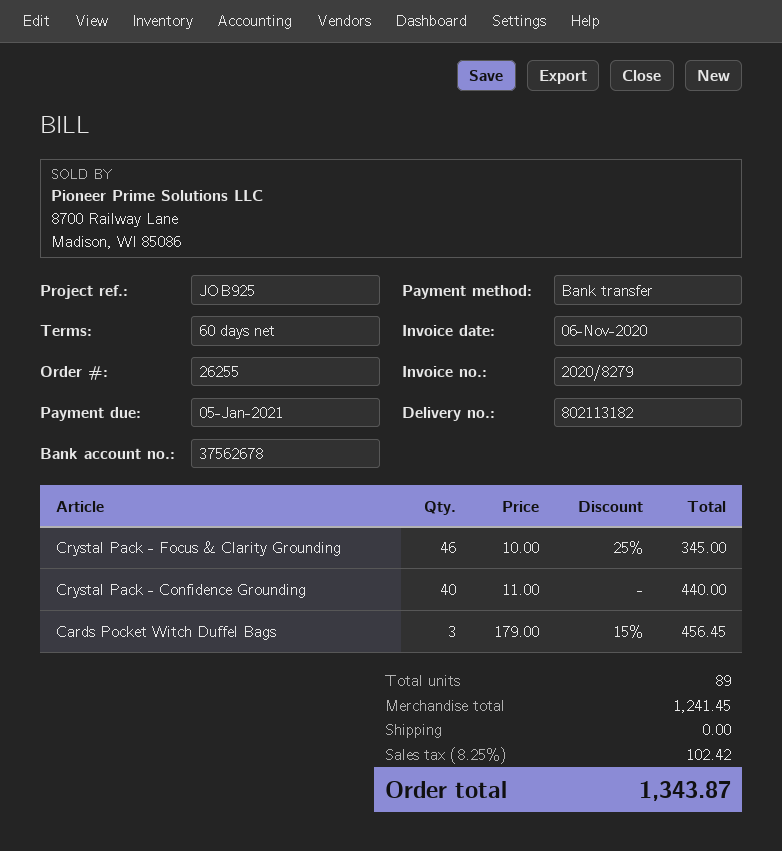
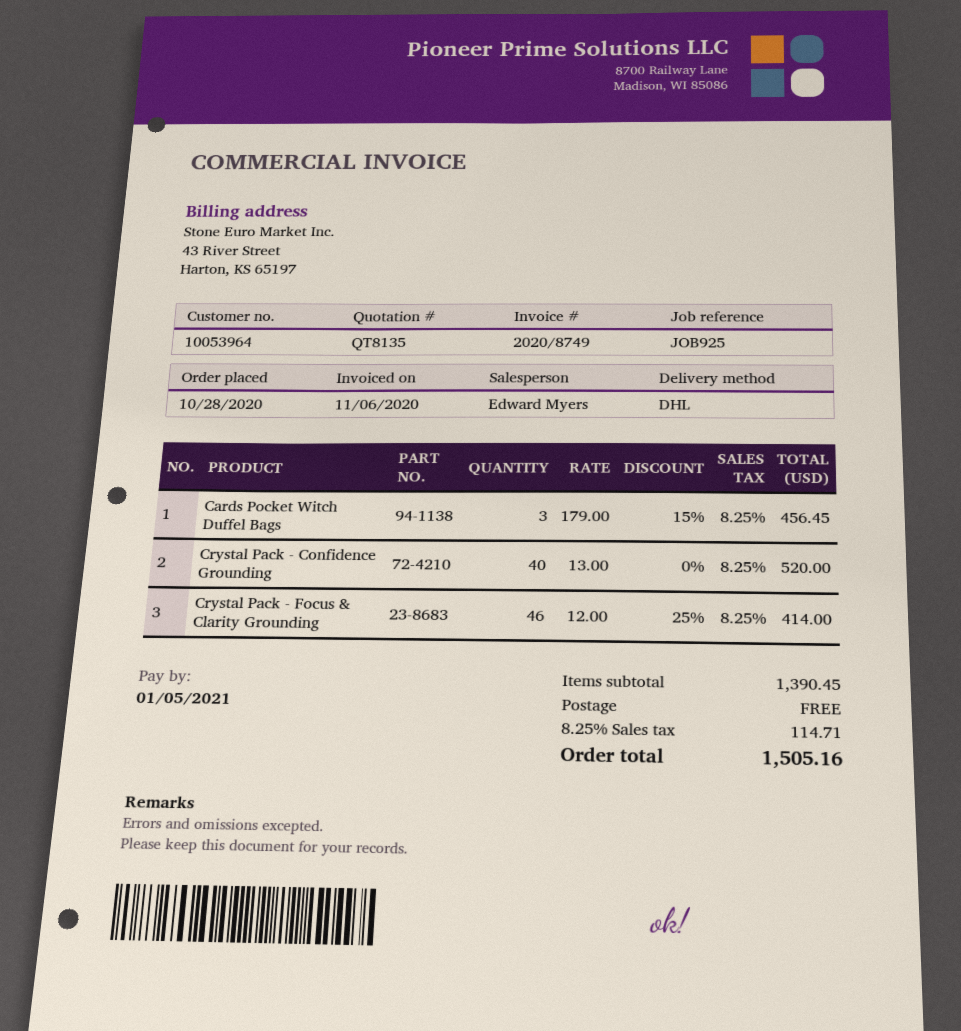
invoice number: 2020/8279 -> 2020/8749
Crystal Pack - Focus & Clarity Grounding: 46 x 10.00 - 25% = 345.00 -> 46 x 12.00 - 25% = 414.00
Crystal Pack - Confidence Grounding: 40 x 11.00 = 440.00 -> 40 x 13.00 = 520.00
subtotal: 1241.45 -> 1390.45
tax: 8.25% = 102.42 -> 8.25% = 114.71
total: 1343.87 -> 1505.16

